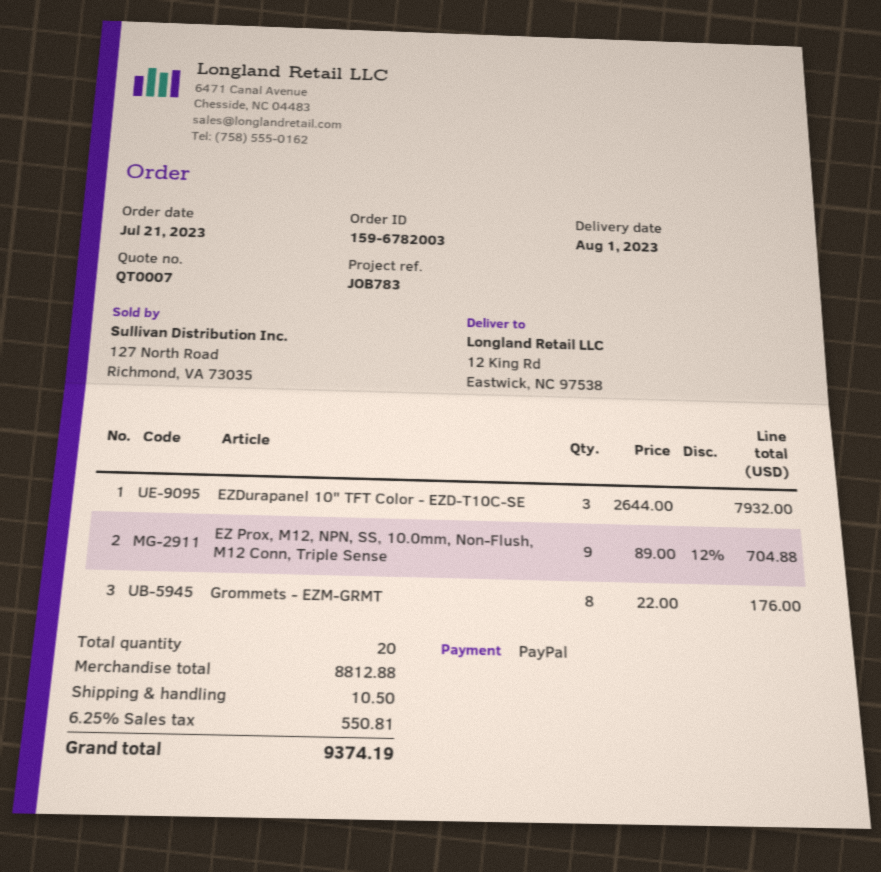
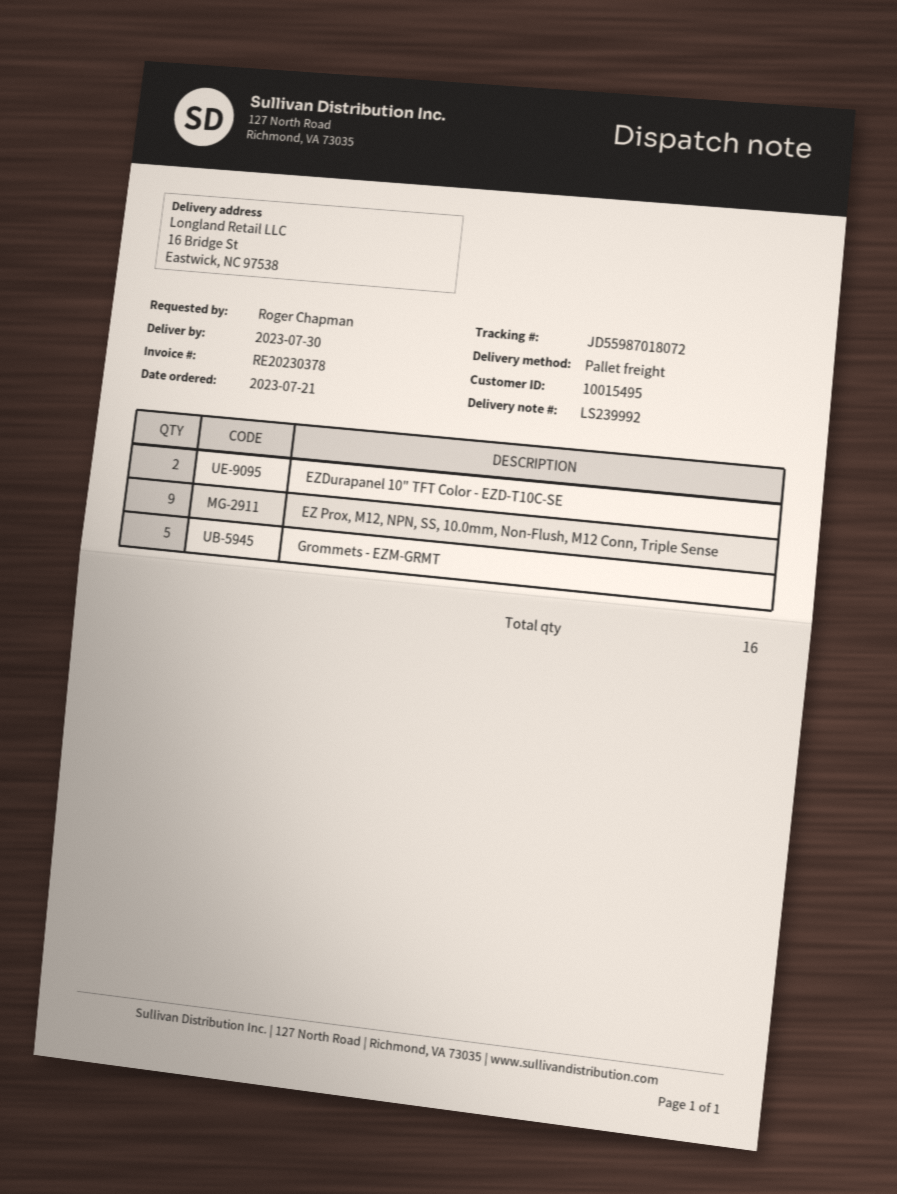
delivery date: 2023-08-01 -> 2023-07-30
ship to: 12 King Rd, Eastwick, NC 97538 -> 16 Bridge St, Eastwick, NC 97538
EZDurapanel 10" TFT Color - EZD-T10C-SE: 3 -> 2
Grommets - EZM-GRMT: 8 -> 5
total quantity: 20 -> 16

